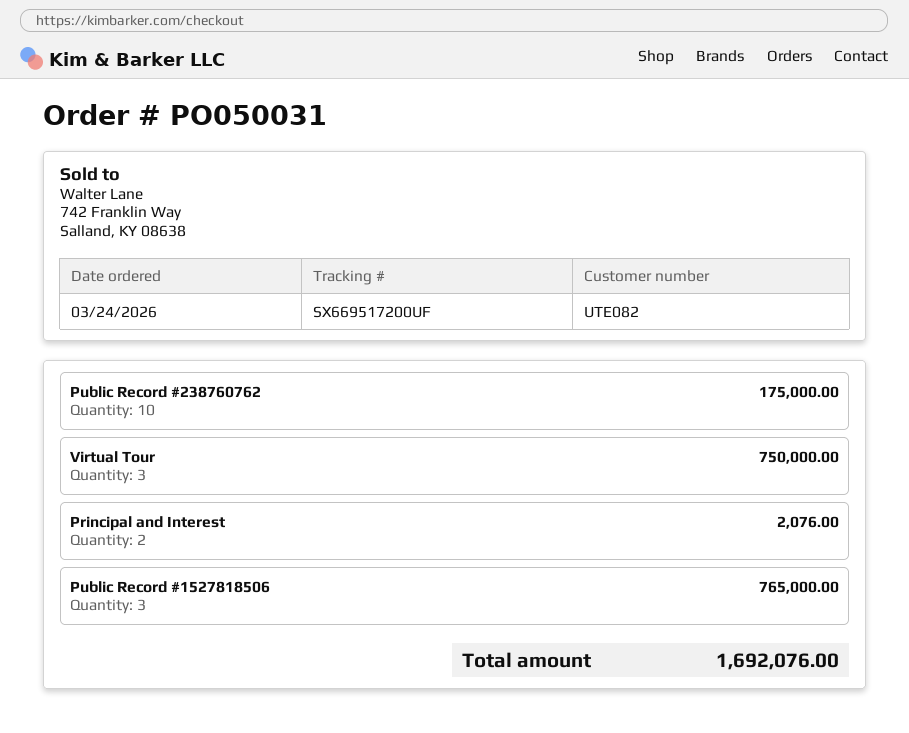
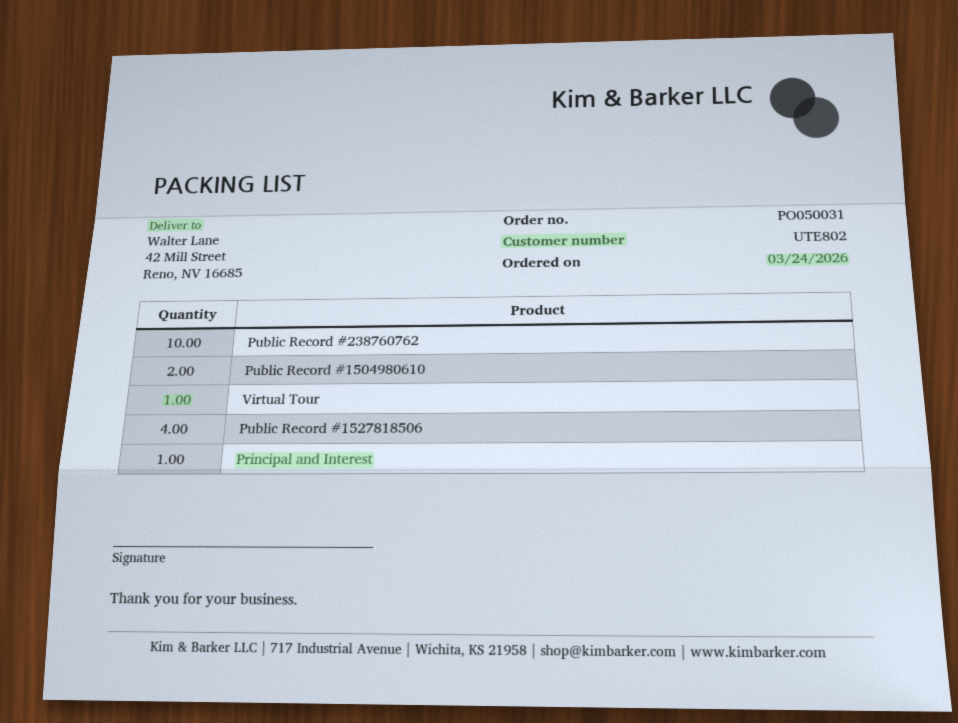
customer number: UTE082 -> UTE802
Virtual Tour: 3 -> 1
Principal and Interest: 2 -> 1
Public Record #1527818506: 3 -> 4
Public Record #1504980610: none -> 2

